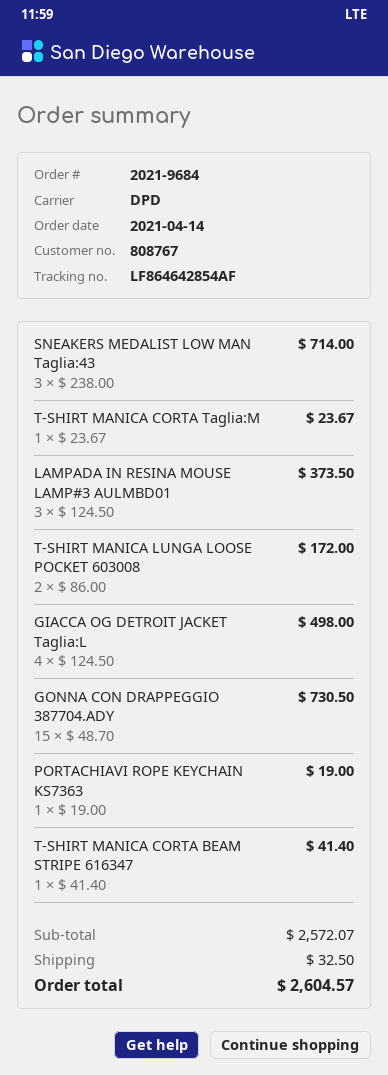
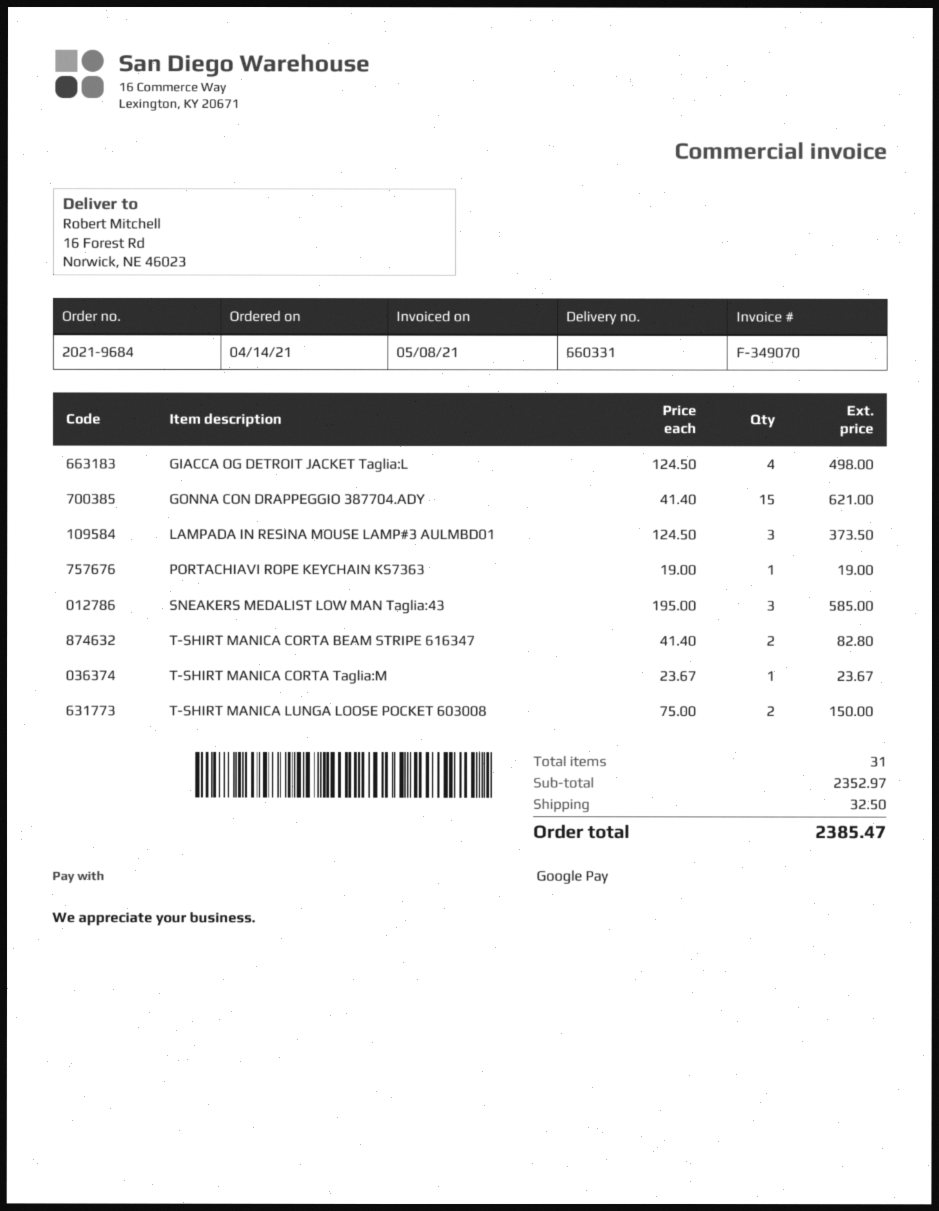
SNEAKERS MEDALIST LOW MAN Taglia:43: 3 x 238.00 = 714.00 -> 3 x 195.00 = 585.00
T-SHIRT MANICA LUNGA LOOSE POCKET 603008: 2 x 86.00 = 172.00 -> 2 x 75.00 = 150.00
GONNA CON DRAPPEGGIO 387704.ADY: 15 x 48.70 = 730.50 -> 15 x 41.40 = 621.00
T-SHIRT MANICA CORTA BEAM STRIPE 616347: 1 x 41.40 = 41.40 -> 2 x 41.40 = 82.80
subtotal: 2572.07 -> 2352.97
total: 2604.57 -> 2385.47

